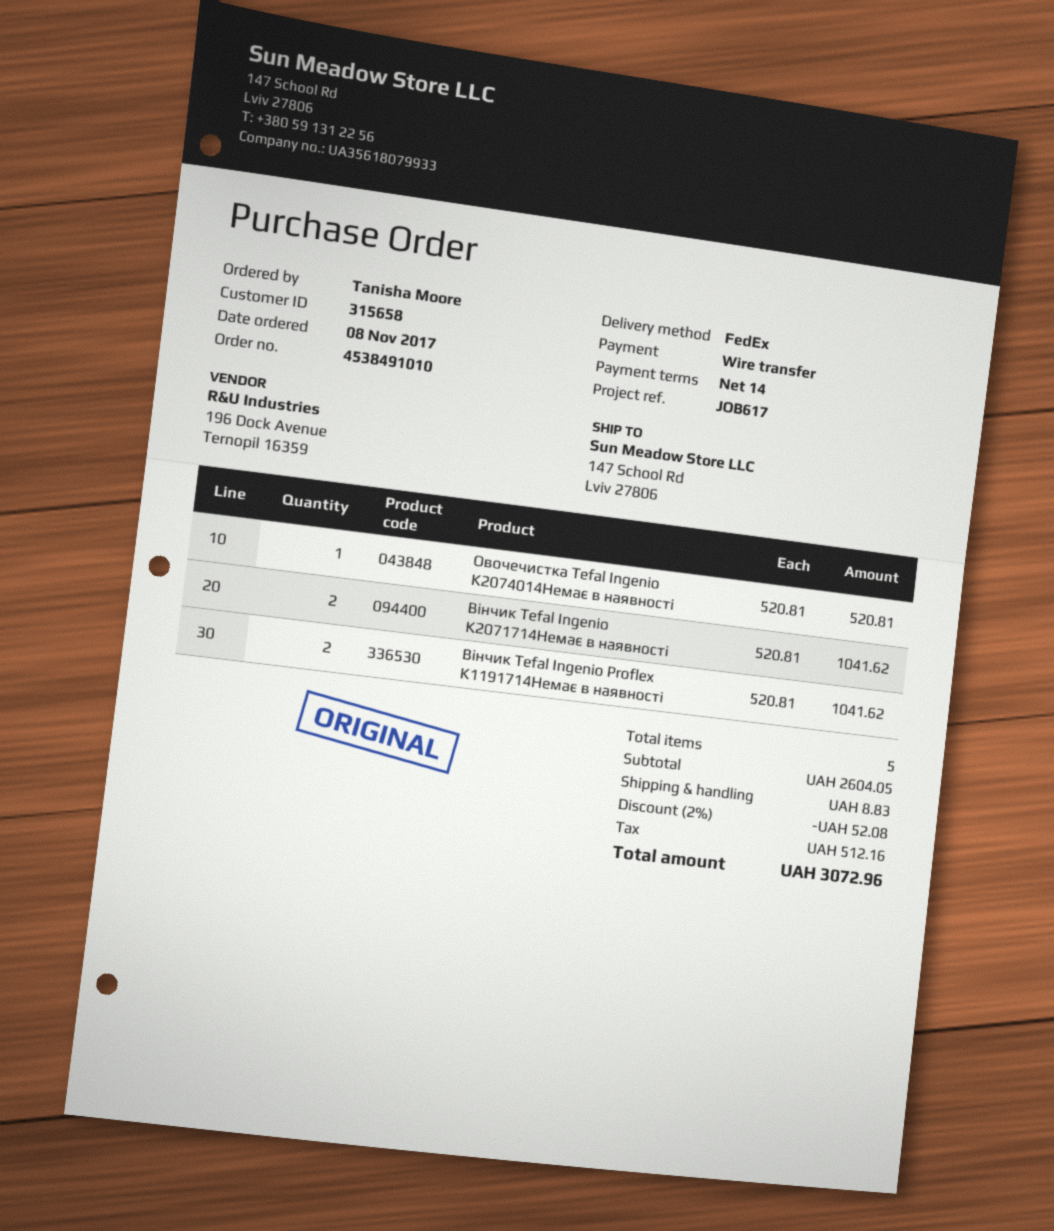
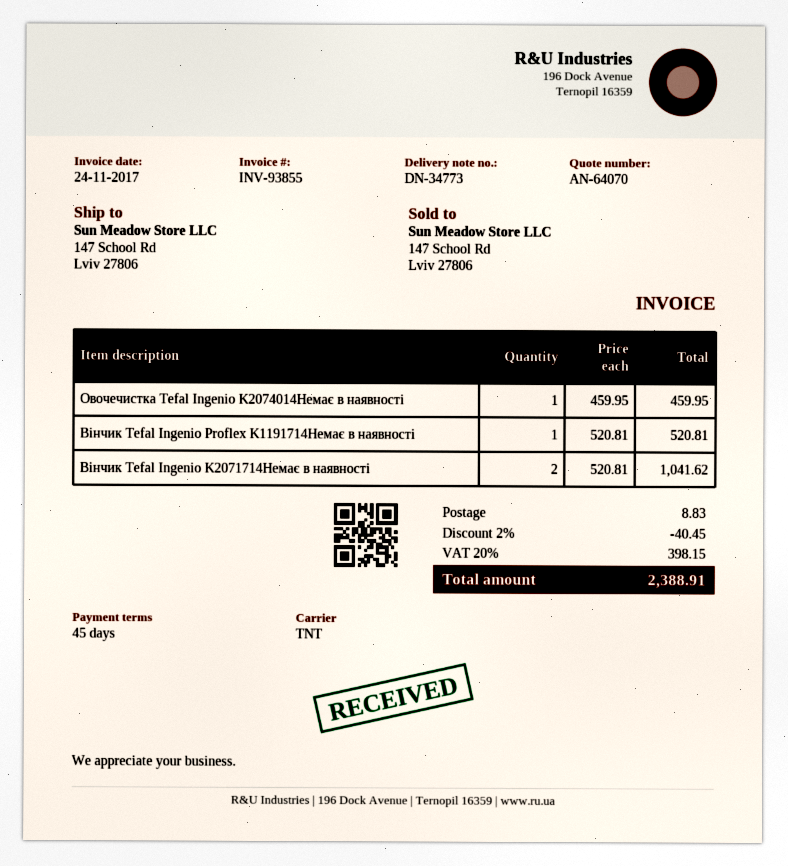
payment terms: 14 days -> 45 days
shipping method: FedEx -> TNT
Овочечистка Tefal Ingenio K2074014Немає в наявності: 1 x 520.81 = 520.81 -> 1 x 459.95 = 459.95
Вінчик Tefal Ingenio Proflex K1191714Немає в наявності: 2 x 520.81 = 1041.62 -> 1 x 520.81 = 520.81
discount: 2% = 52.08 -> 2% = 40.45
tax: 512.16 -> 398.15
total: 3072.96 -> 2388.91

